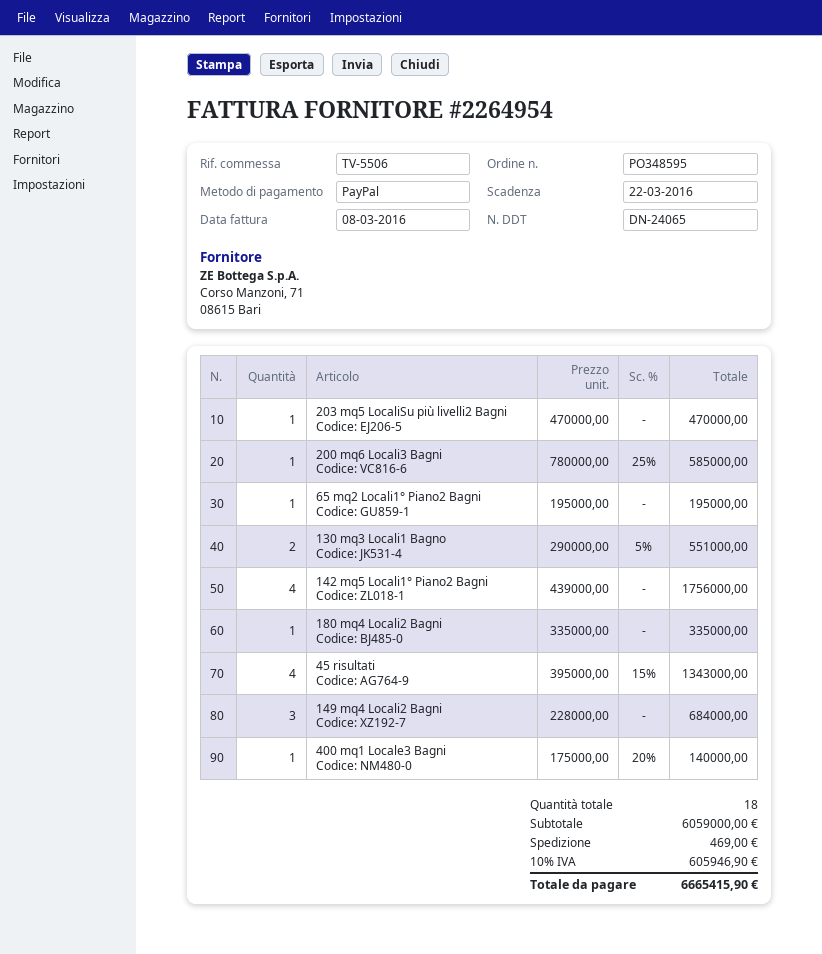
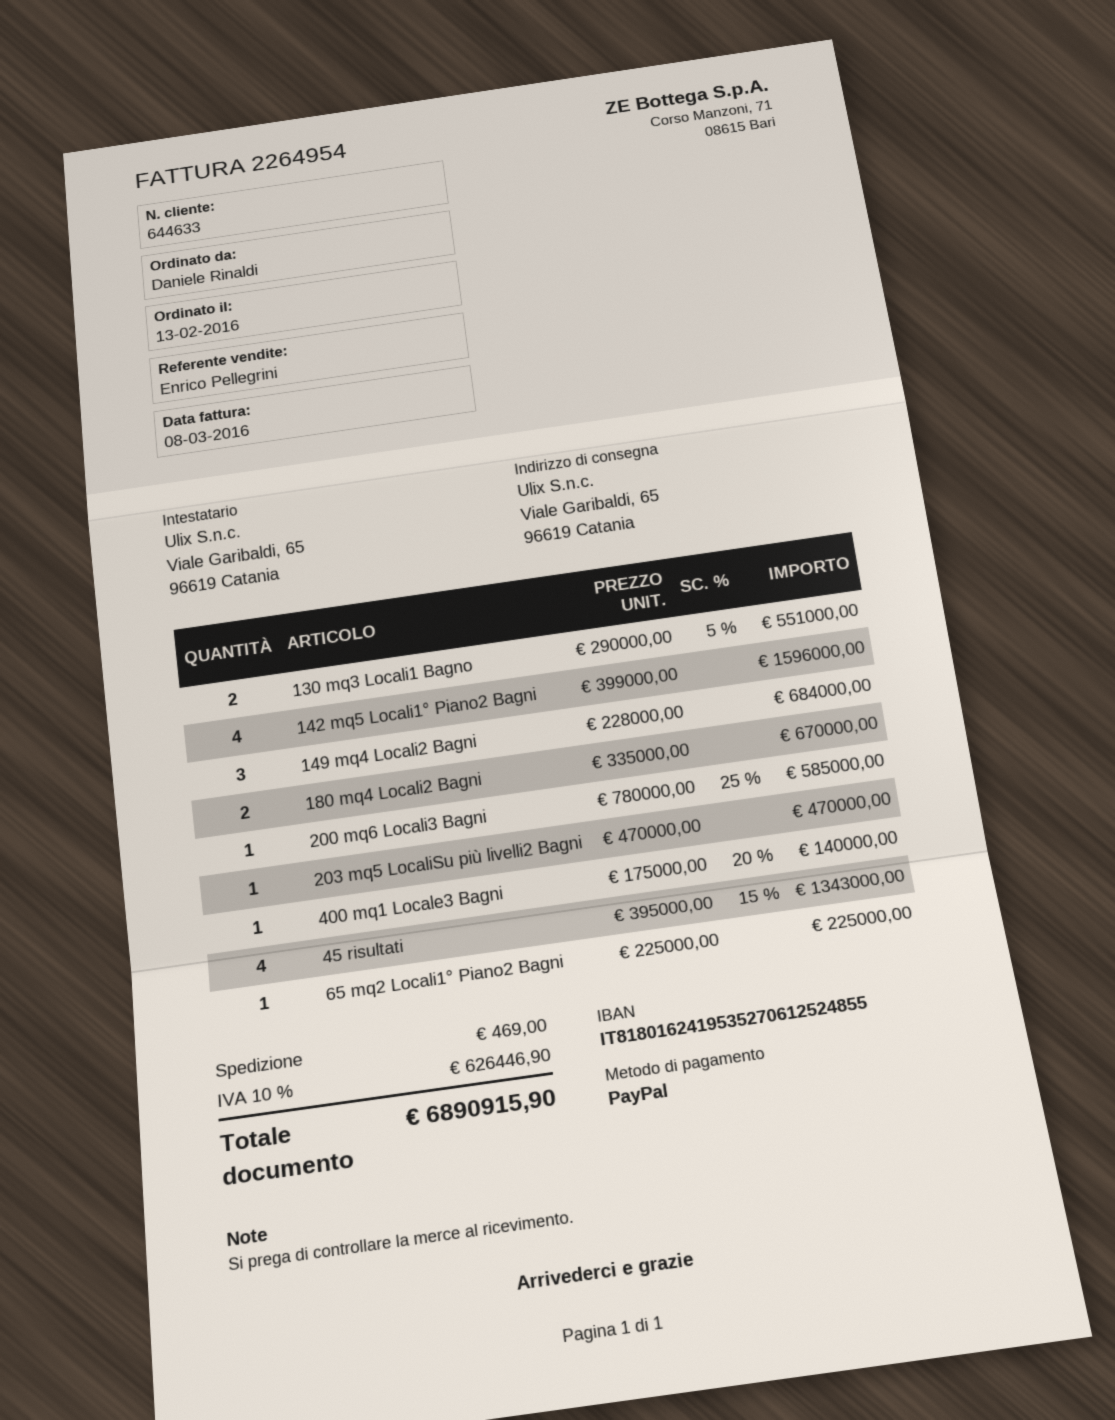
65 mq2 Locali1° Piano2 Bagni: 1 x 195000.00 = 195000.00 -> 1 x 225000.00 = 225000.00
142 mq5 Locali1° Piano2 Bagni: 4 x 439000.00 = 1756000.00 -> 4 x 399000.00 = 1596000.00
180 mq4 Locali2 Bagni: 1 x 335000.00 = 335000.00 -> 2 x 335000.00 = 670000.00
tax: 10% = 605946.90 -> 10% = 626446.90
total: 6665415.90 -> 6890915.90

